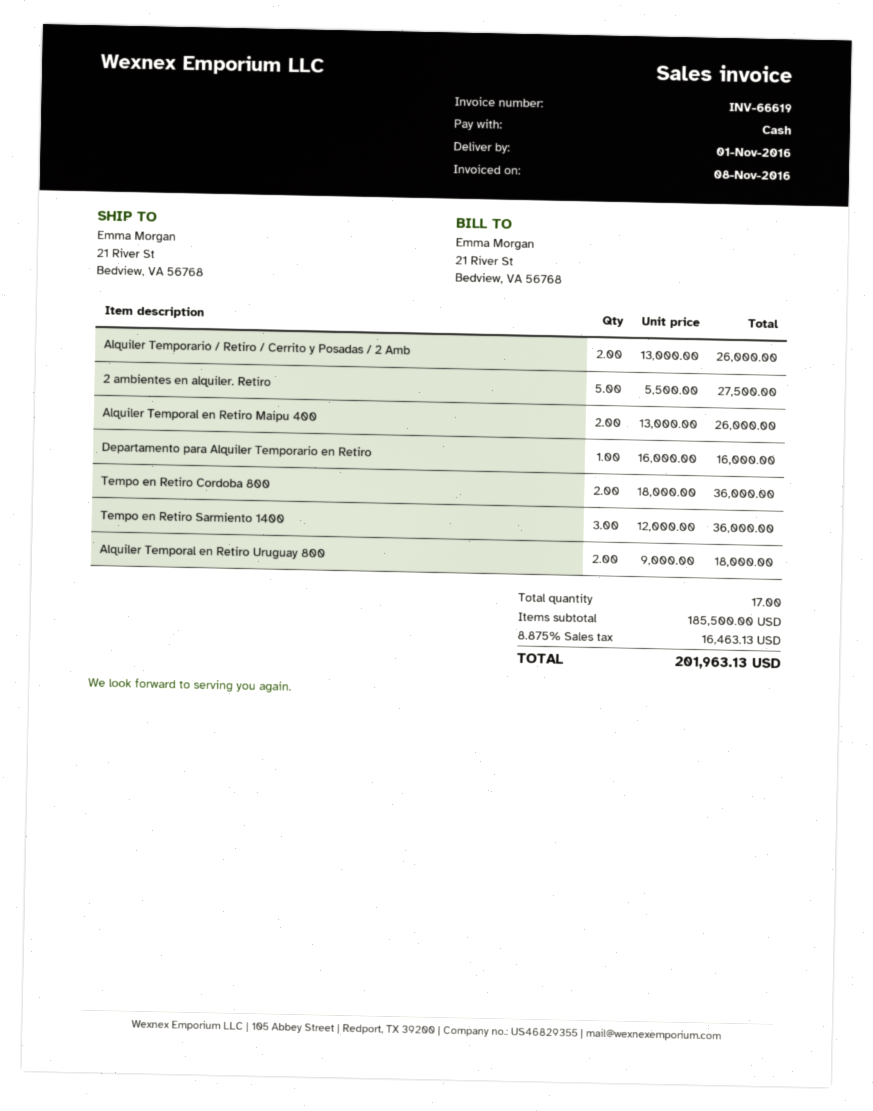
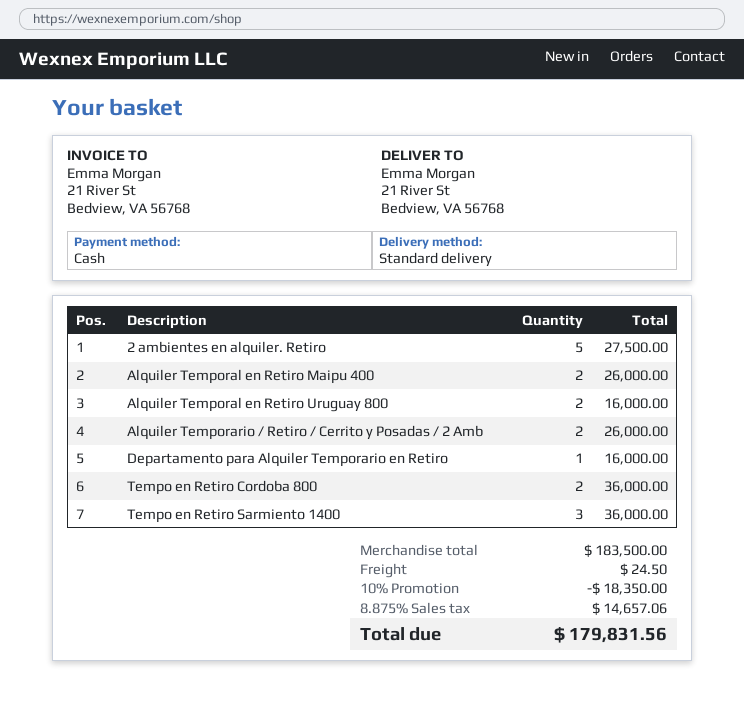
Alquiler Temporal en Retiro Uruguay 800: 2 for 18000.00 -> 2 for 16000.00
subtotal: 185500.00 -> 183500.00
discount: none -> 10% = 18350.00
shipping: none -> 24.50
tax: 8.875% = 16463.13 -> 8.875% = 14657.06
total: 201963.13 -> 179831.56

